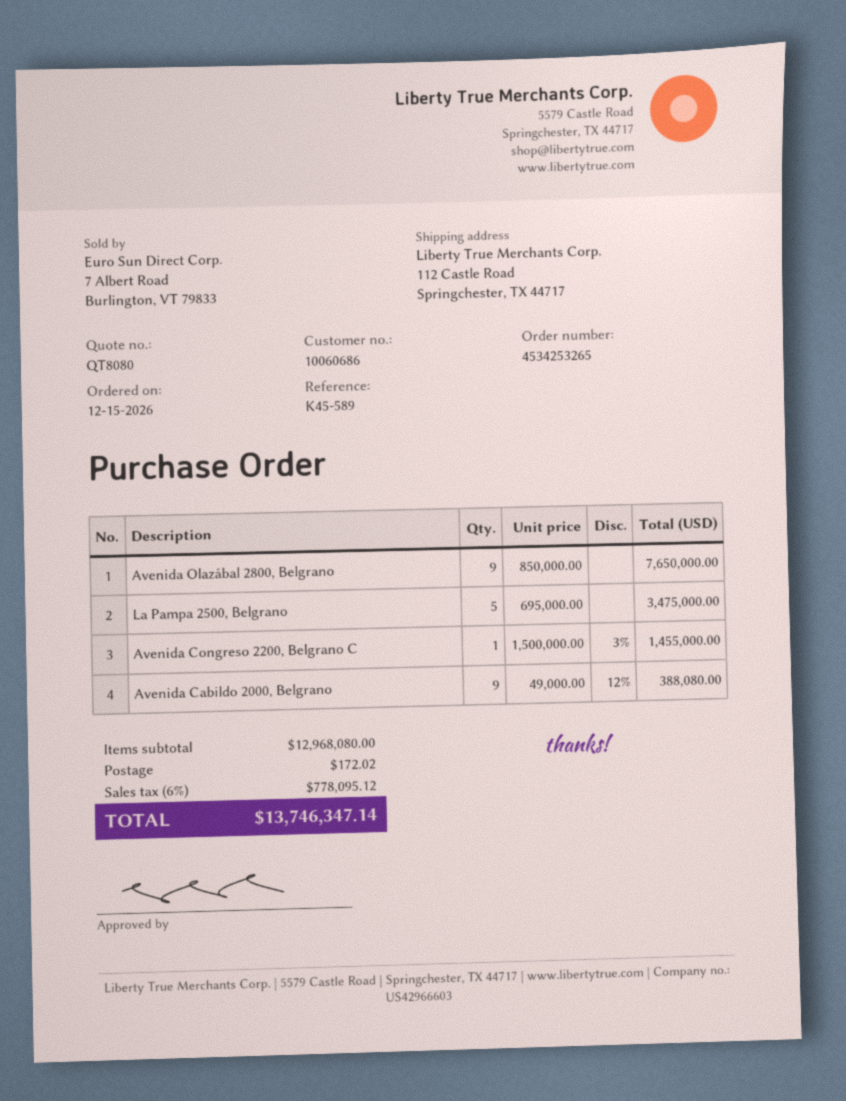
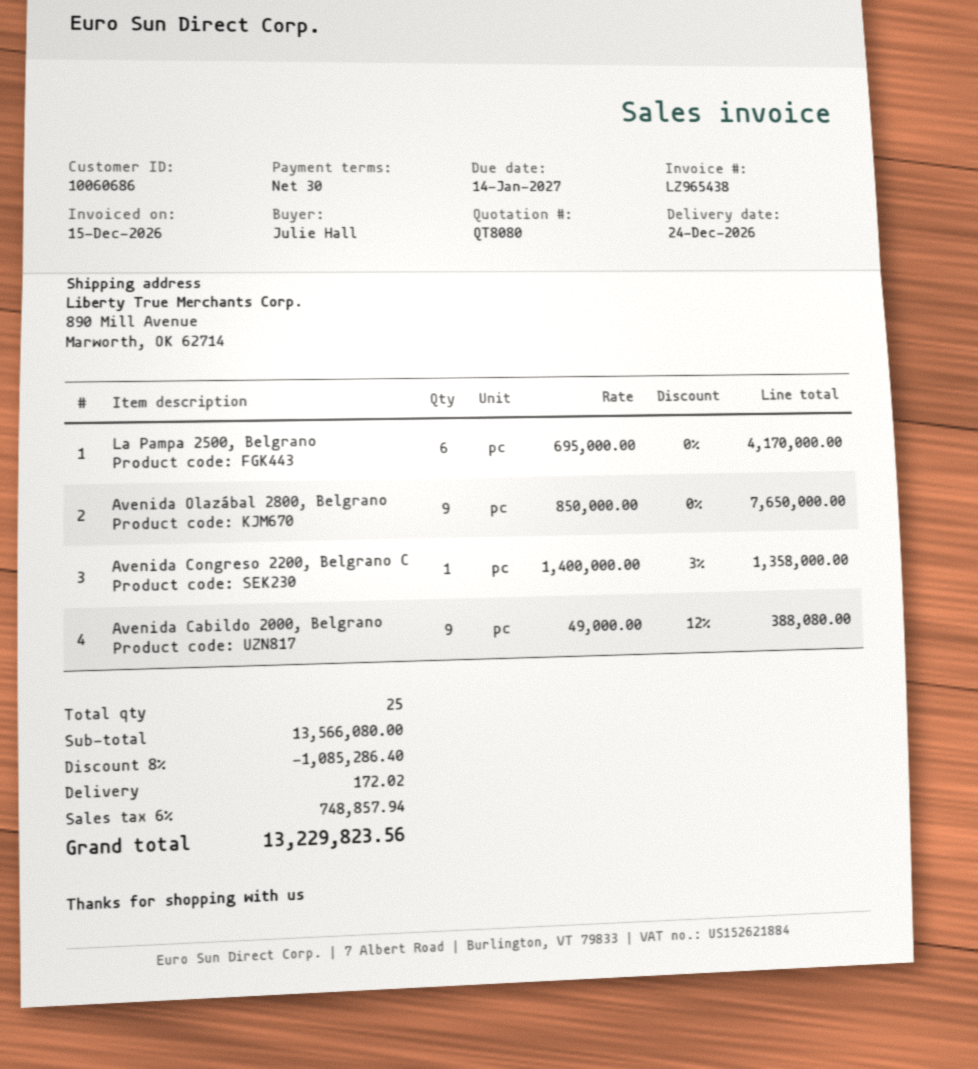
ship to: 112 Castle Road, Springchester, TX 44717 -> 890 Mill Avenue, Marworth, OK 62714
La Pampa 2500, Belgrano: 5 x 695000.00 = 3475000.00 -> 6 x 695000.00 = 4170000.00
Avenida Congreso 2200, Belgrano C: 1 x 1500000.00 - 3% = 1455000.00 -> 1 x 1400000.00 - 3% = 1358000.00
subtotal: 12968080.00 -> 13566080.00
discount: none -> 8% = 1085286.40
tax: 6% = 778095.12 -> 6% = 748857.94
total: 13746347.14 -> 13229823.56

